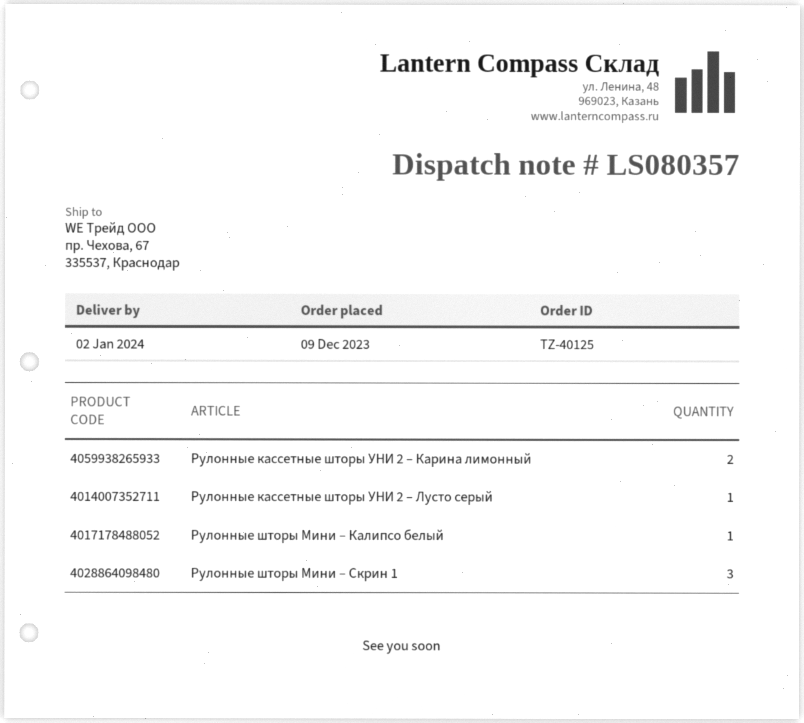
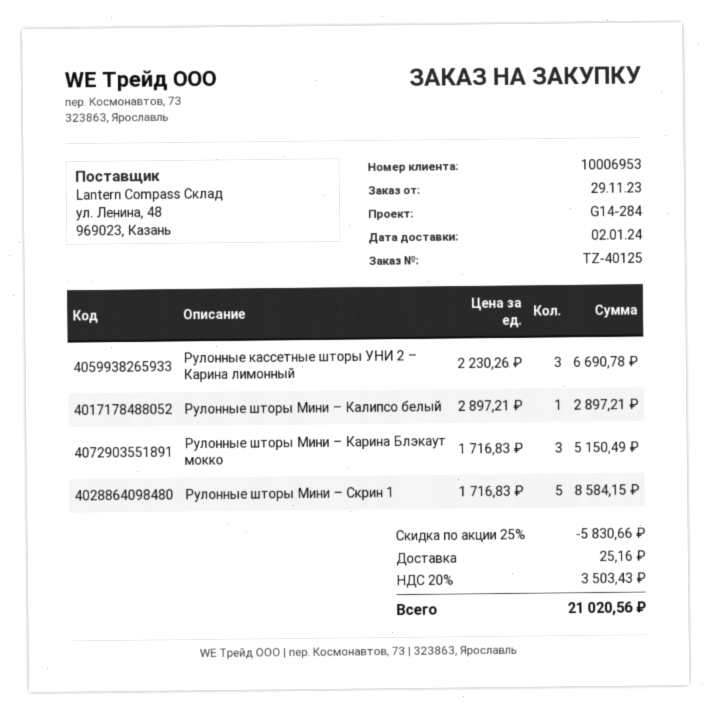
order date: 2023-12-09 -> 2023-11-29
Рулонные кассетные шторы УНИ 2 – Карина лимонный: 2 -> 3
Рулонные кассетные шторы УНИ 2 – Лусто серый: 1 -> none
Рулонные шторы Мини – Скрин 1: 3 -> 5
Рулонные шторы Мини – Карина Блэкаут мокко: none -> 3

